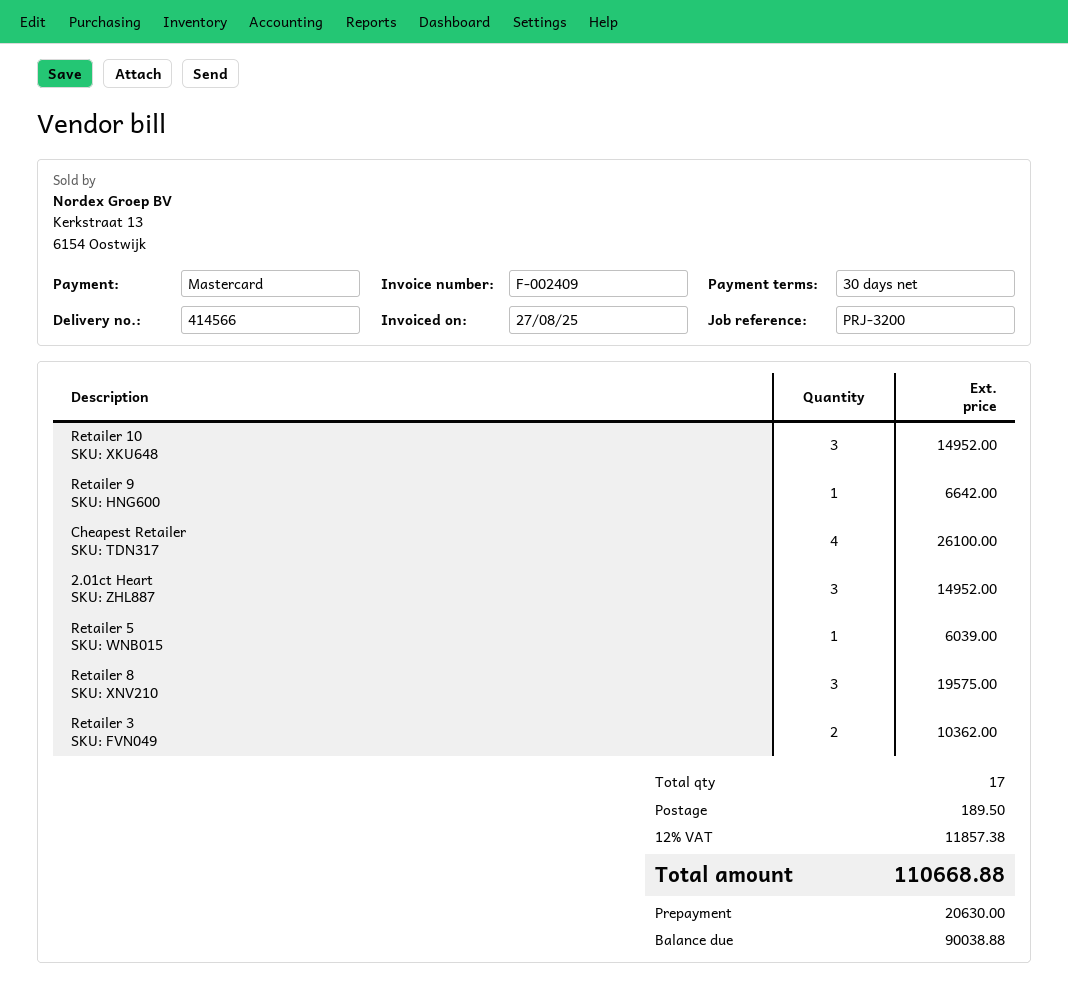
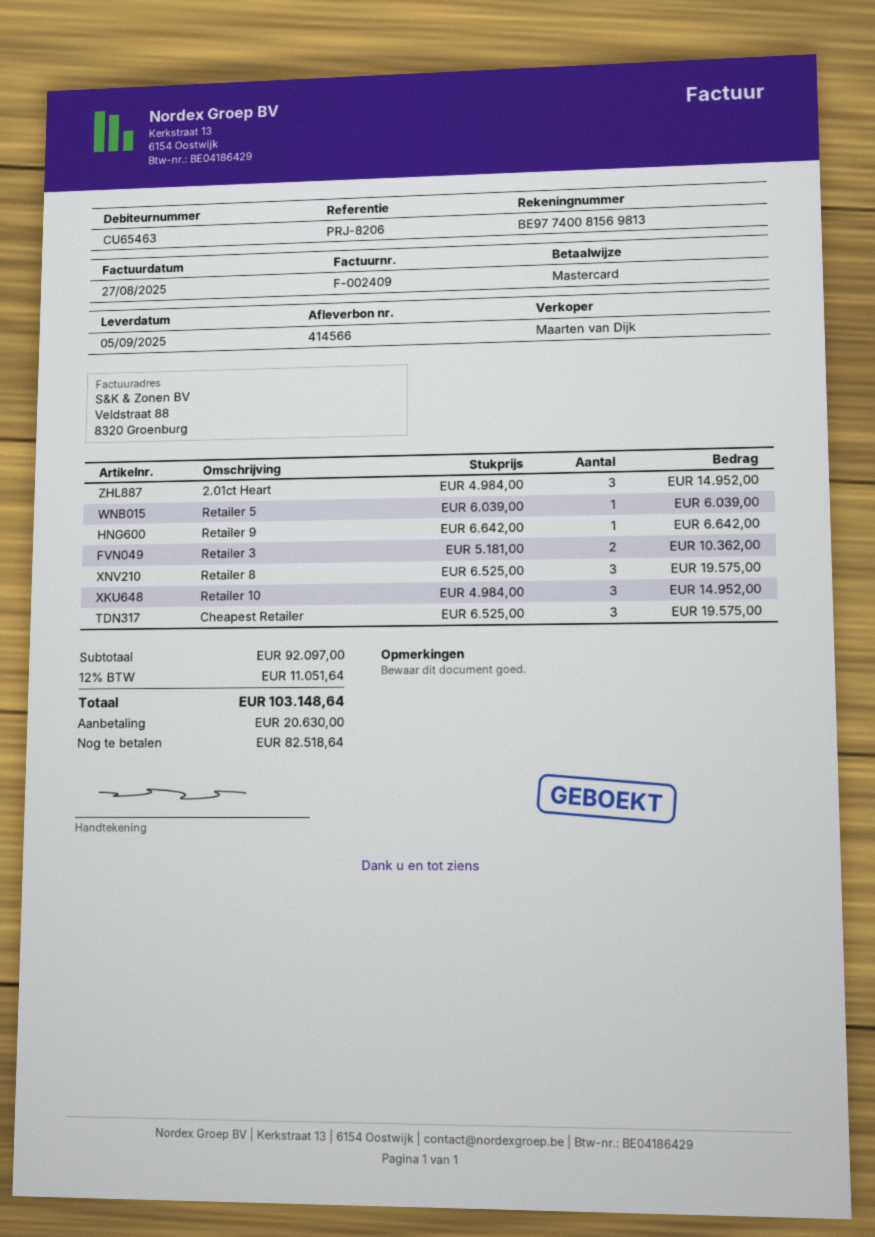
reference: PRJ-3200 -> PRJ-8206
Cheapest Retailer: 4 for 26100.00 -> 3 for 19575.00
shipping: 189.50 -> none
tax: 12% = 11857.38 -> 12% = 11051.64
total: 110668.88 -> 103148.64
balance: 90038.88 -> 82518.64

